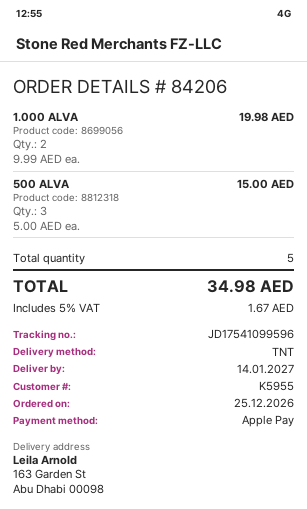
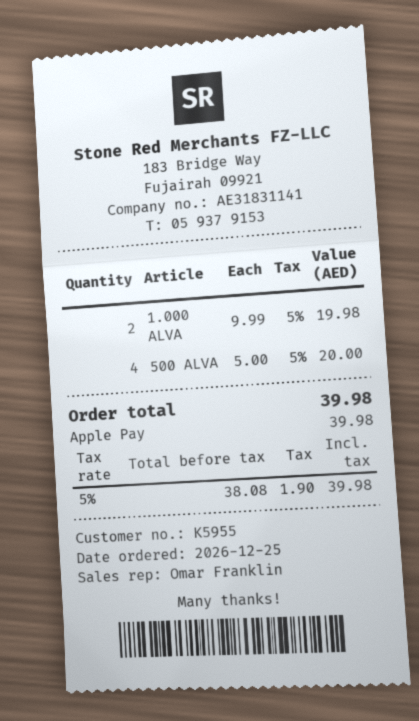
500 ALVA: 3 x 5.00 = 15.00 -> 4 x 5.00 = 20.00
tax: 5% = 1.67 -> 5% = 1.90
total: 34.98 -> 39.98

